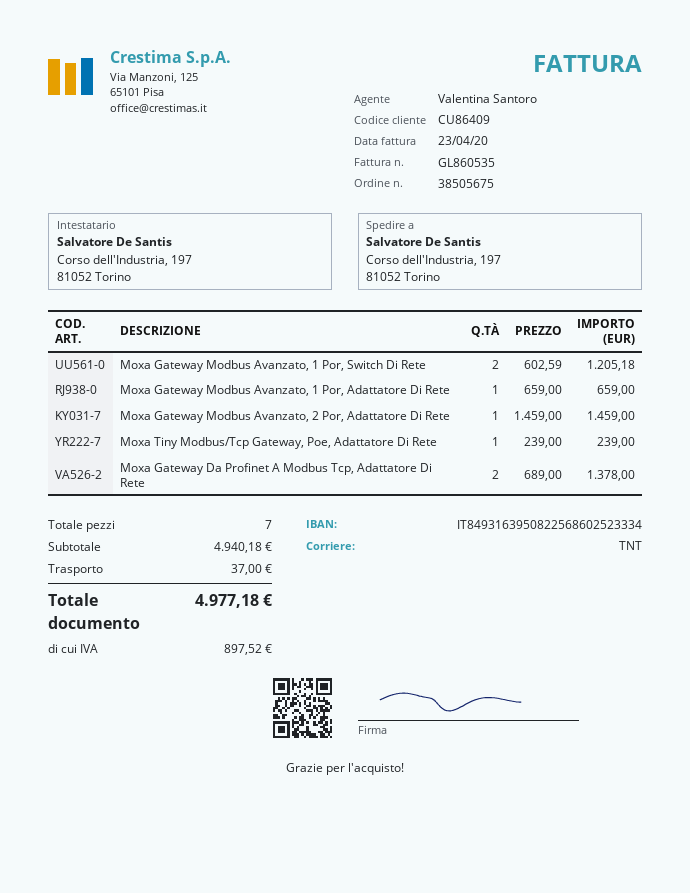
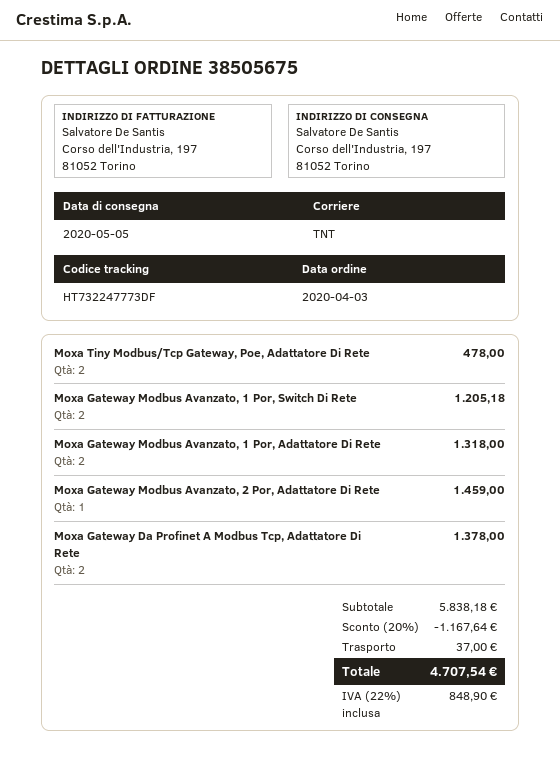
Moxa Gateway Modbus Avanzato, 1 Por, Adattatore Di Rete: 1 for 659.00 -> 2 for 1318.00
Moxa Tiny Modbus/Tcp Gateway, Poe, Adattatore Di Rete: 1 for 239.00 -> 2 for 478.00
subtotal: 4940.18 -> 5838.18
discount: none -> 20% = 1167.64
tax: 897.52 -> 848.90
total: 4977.18 -> 4707.54

